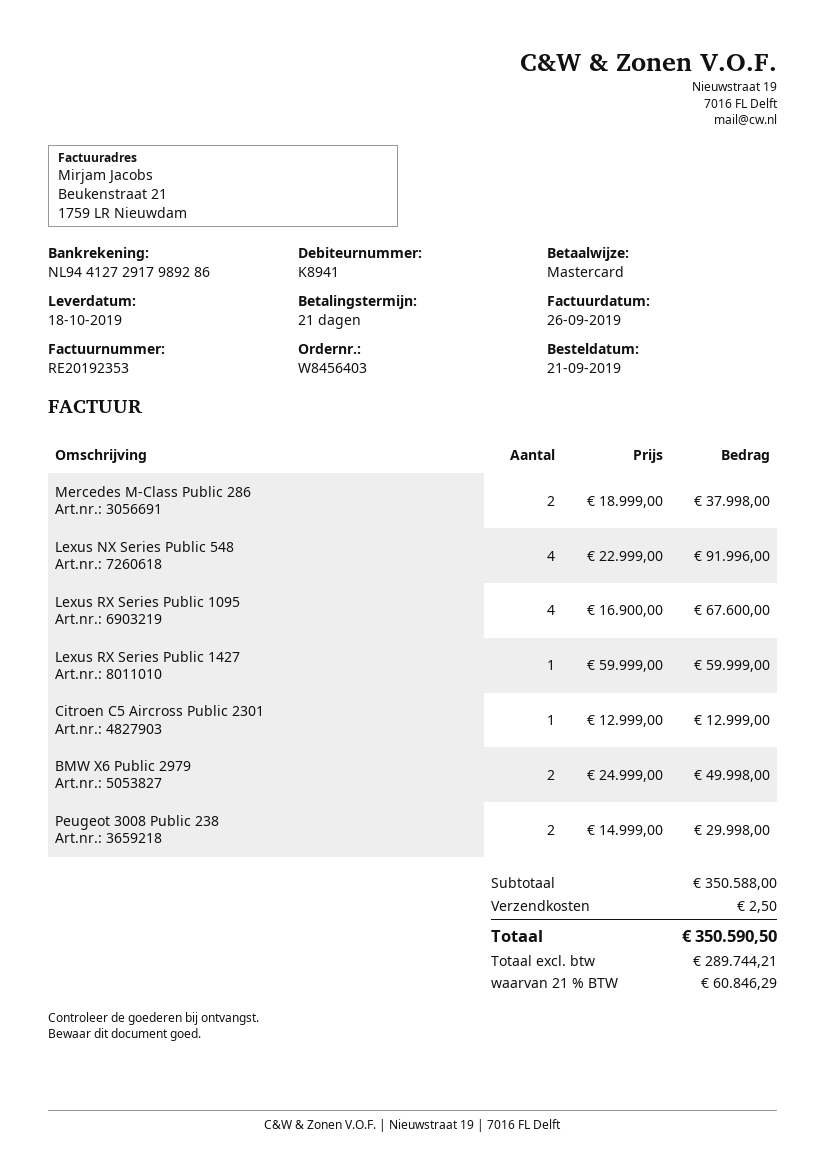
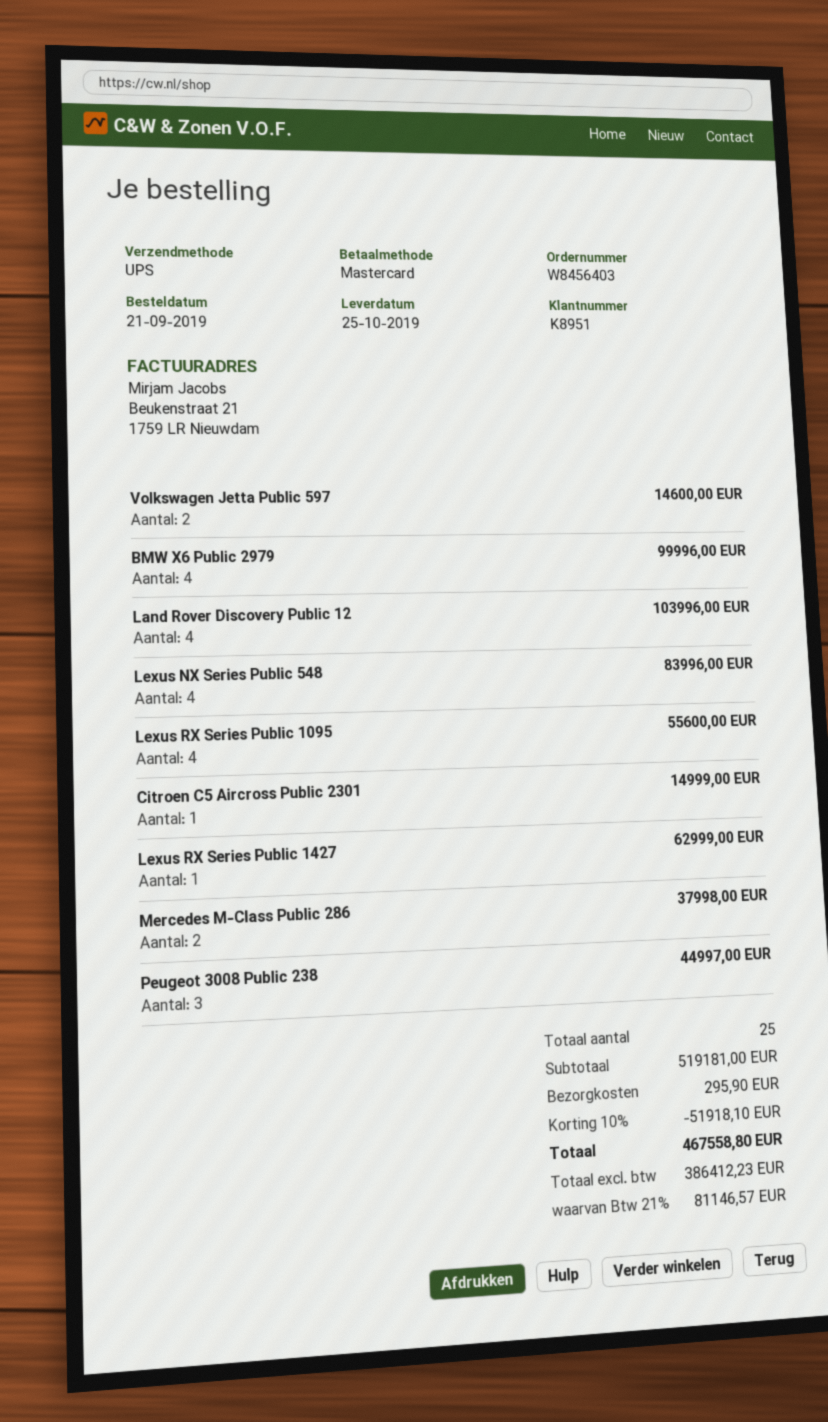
delivery date: 2019-10-18 -> 2019-10-25
customer number: K8941 -> K8951
Lexus NX Series Public 548: 4 for 91996.00 -> 4 for 83996.00
Lexus RX Series Public 1095: 4 for 67600.00 -> 4 for 55600.00
Lexus RX Series Public 1427: 1 for 59999.00 -> 1 for 62999.00
Citroen C5 Aircross Public 2301: 1 for 12999.00 -> 1 for 14999.00
BMW X6 Public 2979: 2 for 49998.00 -> 4 for 99996.00
Peugeot 3008 Public 238: 2 for 29998.00 -> 3 for 44997.00
Volkswagen Jetta Public 597: none -> 2 for 14600.00
Land Rover Discovery Public 12: none -> 4 for 103996.00
subtotal: 350588.00 -> 519181.00
discount: none -> 10% = 51918.10
shipping: 2.50 -> 295.90
net: 289744.21 -> 386412.23
tax: 21% = 60846.29 -> 21% = 81146.57
total: 350590.50 -> 467558.80

